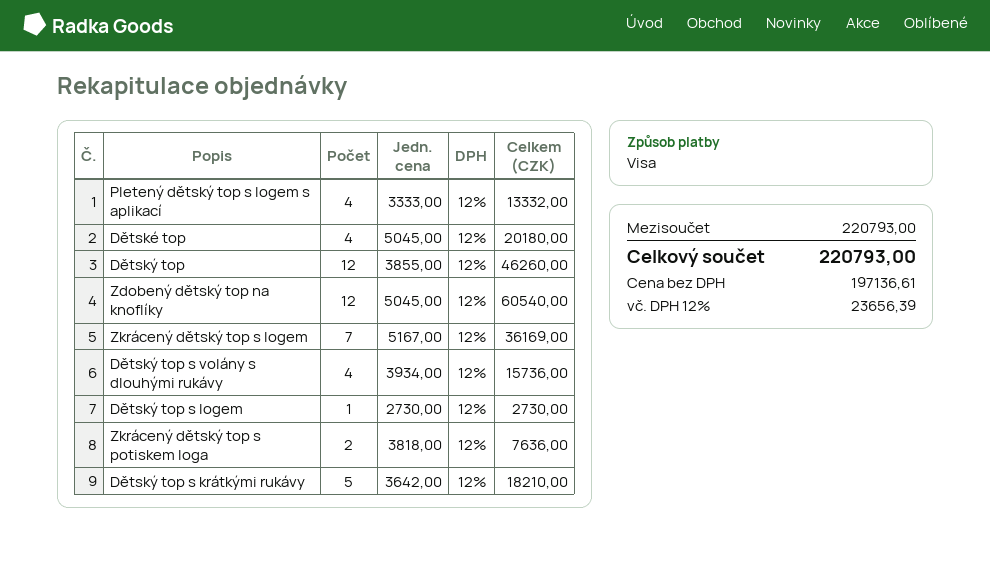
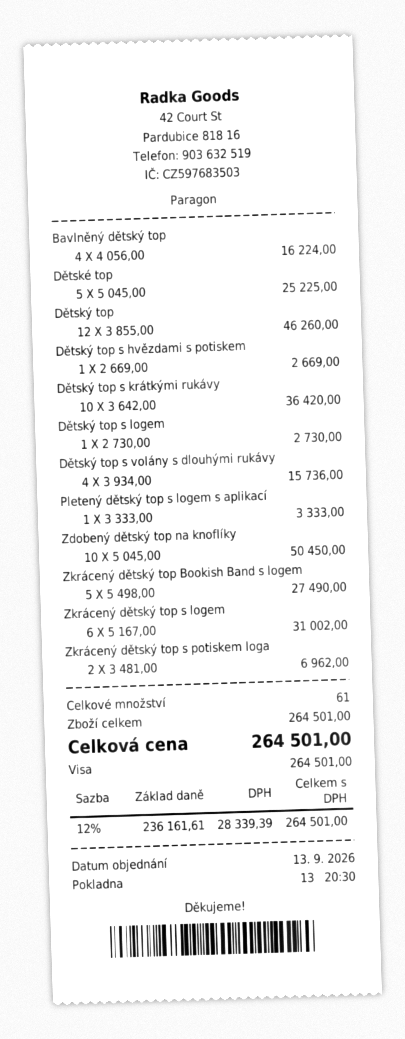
Pletený dětský top s logem s aplikací: 4 x 3333.00 = 13332.00 -> 1 x 3333.00 = 3333.00
Dětské top: 4 x 5045.00 = 20180.00 -> 5 x 5045.00 = 25225.00
Zdobený dětský top na knoflíky: 12 x 5045.00 = 60540.00 -> 10 x 5045.00 = 50450.00
Zkrácený dětský top s logem: 7 x 5167.00 = 36169.00 -> 6 x 5167.00 = 31002.00
Zkrácený dětský top s potiskem loga: 2 x 3818.00 = 7636.00 -> 2 x 3481.00 = 6962.00
Dětský top s krátkými rukávy: 5 x 3642.00 = 18210.00 -> 10 x 3642.00 = 36420.00
Bavlněný dětský top: none -> 4 x 4056.00 = 16224.00
Dětský top s hvězdami s potiskem: none -> 1 x 2669.00 = 2669.00
Zkrácený dětský top Bookish Band s logem: none -> 5 x 5498.00 = 27490.00
subtotal: 220793.00 -> 264501.00
net: 197136.61 -> 236161.61
tax: 12% = 23656.39 -> 12% = 28339.39
total: 220793.00 -> 264501.00

